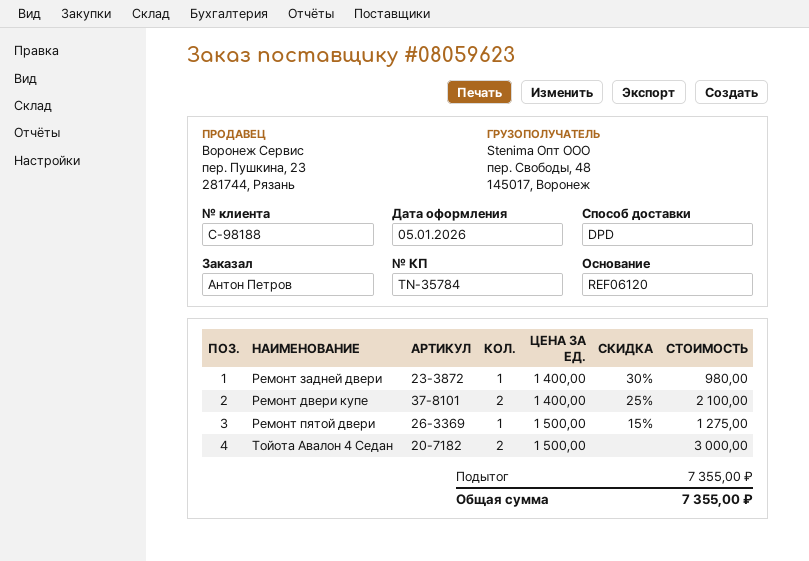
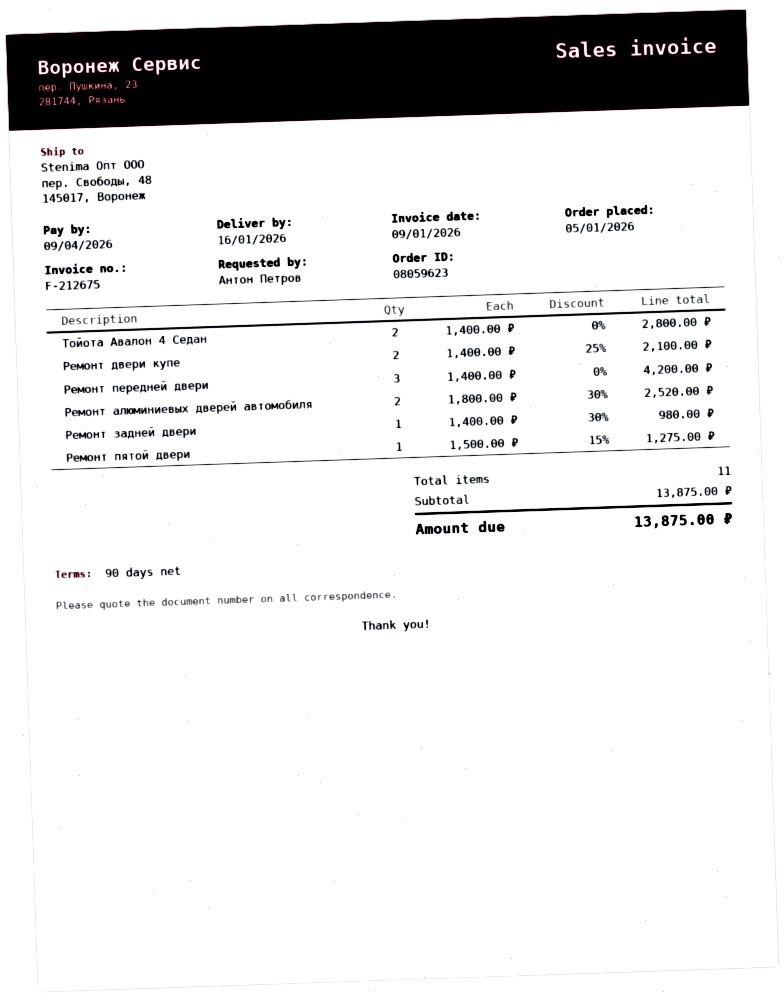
Тойота Авалон 4 Седан: 2 x 1500.00 = 3000.00 -> 2 x 1400.00 = 2800.00
Ремонт передней двери: none -> 3 x 1400.00 = 4200.00
Ремонт алюминиевых дверей автомобиля: none -> 2 x 1800.00 - 30% = 2520.00
subtotal: 7355.00 -> 13875.00
total: 7355.00 -> 13875.00

